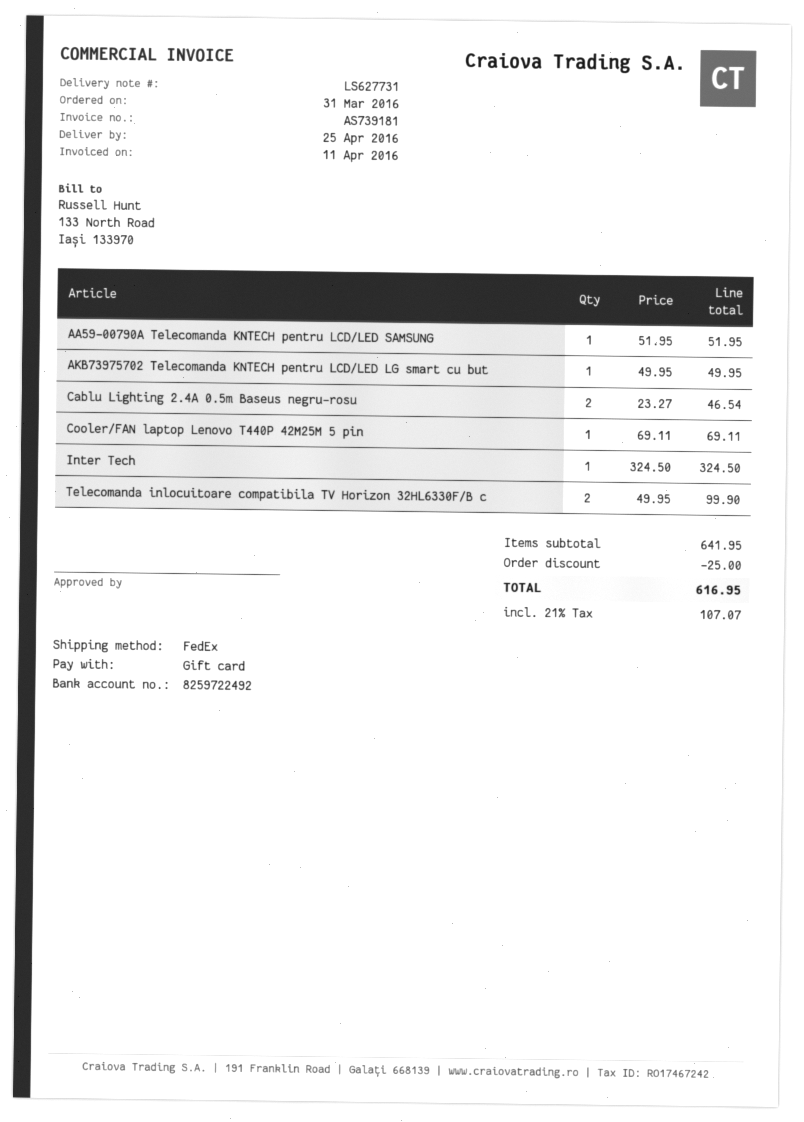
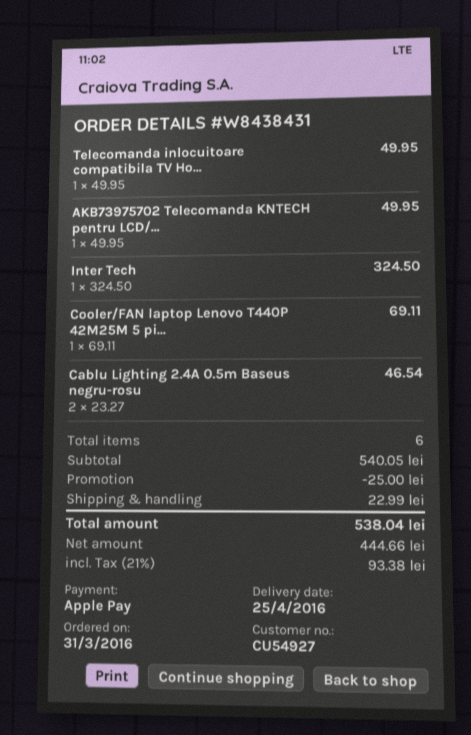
payment method: gift card -> Apple Pay
AA59-00790A Telecomanda KNTECH pentru LCD/LED SAMSUNG: 1 x 51.95 = 51.95 -> none
Telecomanda inlocuitoare compatibila TV Horizon 32HL6330F/B c: 2 x 49.95 = 99.90 -> 1 x 49.95 = 49.95
subtotal: 641.95 -> 540.05
shipping: none -> 22.99
tax: 21% = 107.07 -> 21% = 93.38
total: 616.95 -> 538.04

